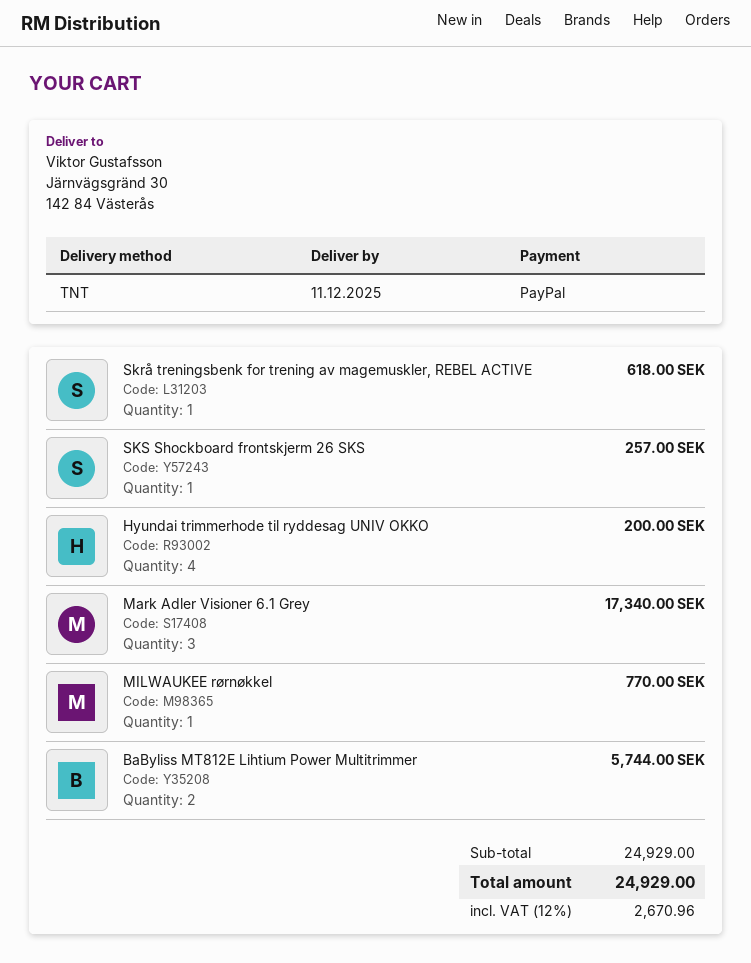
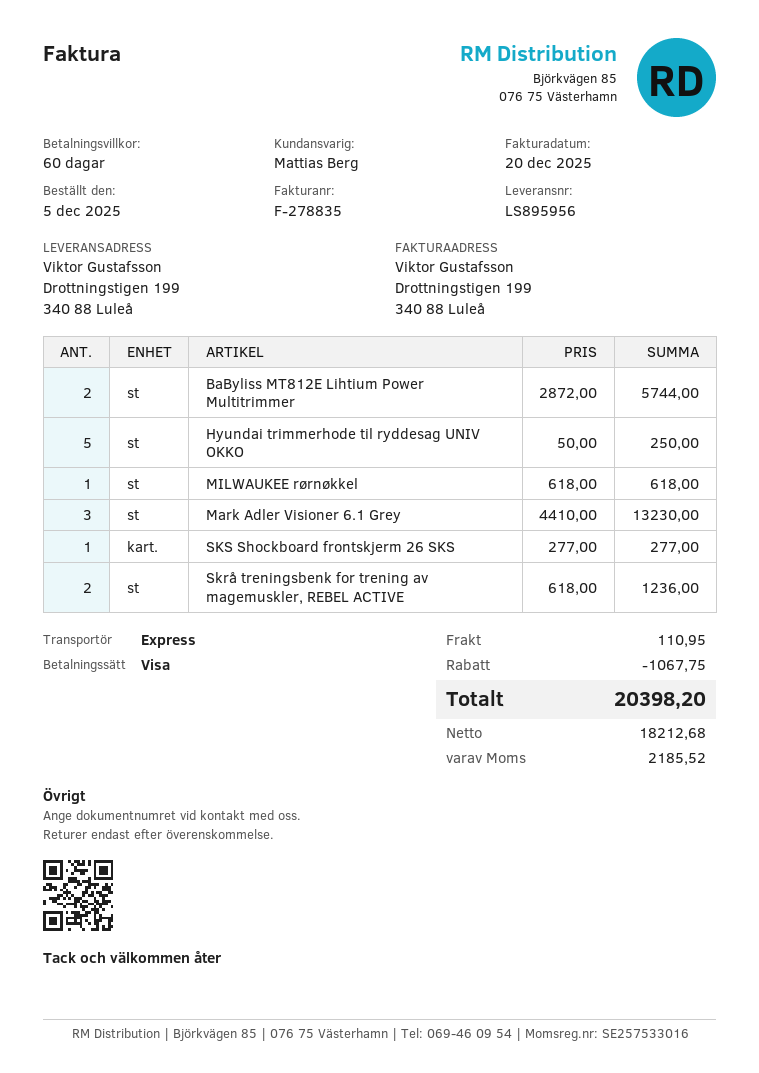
payment method: PayPal -> Visa
shipping method: TNT -> express
ship to: Järnvägsgränd 30, 142 84 Västerås -> Drottningstigen 199, 340 88 Luleå
Skrå treningsbenk for trening av magemuskler, REBEL ACTIVE: 1 for 618.00 -> 2 for 1236.00
SKS Shockboard frontskjerm 26 SKS: 1 for 257.00 -> 1 for 277.00
Hyundai trimmerhode til ryddesag UNIV OKKO: 4 for 200.00 -> 5 for 250.00
Mark Adler Visioner 6.1 Grey: 3 for 17340.00 -> 3 for 13230.00
MILWAUKEE rørnøkkel: 1 for 770.00 -> 1 for 618.00
discount: none -> 1067.75
shipping: none -> 110.95
tax: 2670.96 -> 2185.52
total: 24929.00 -> 20398.20

